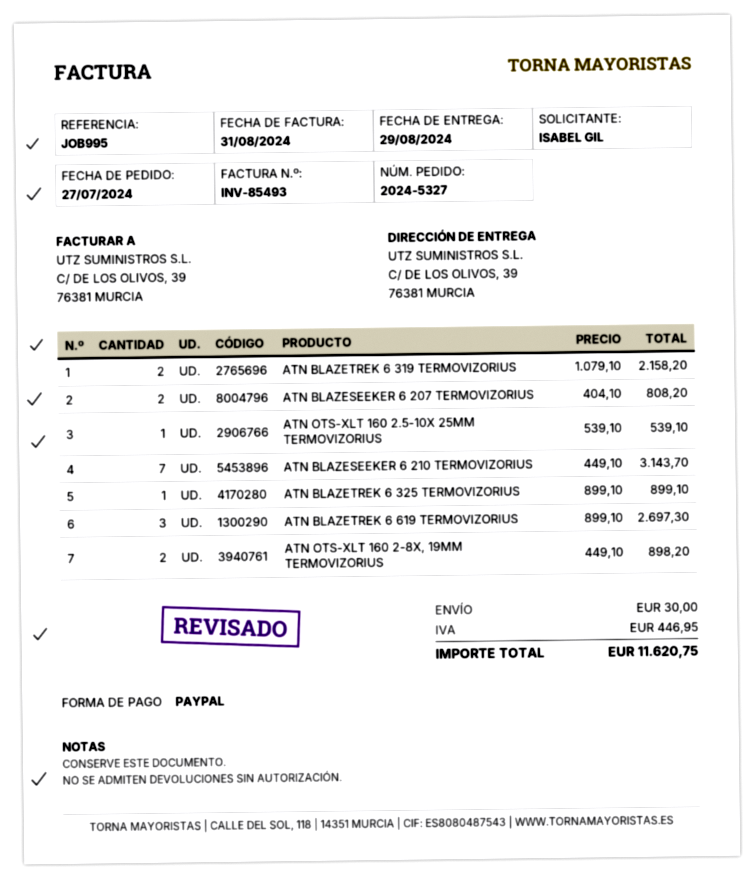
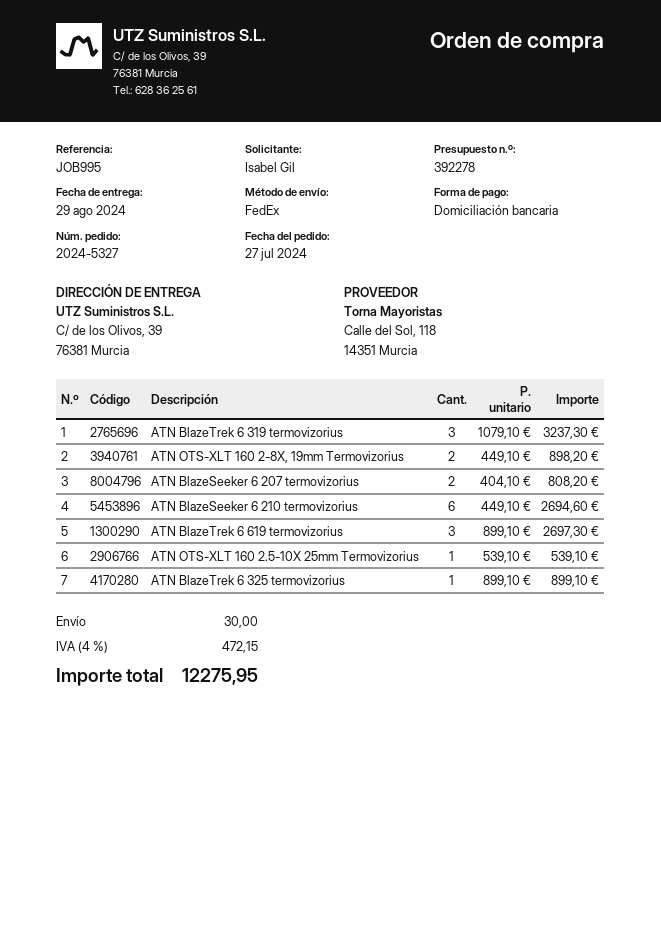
payment method: PayPal -> direct debit
ATN BLAZETREK 6 319 TERMOVIZORIUS: 2 x 1079.10 = 2158.20 -> 3 x 1079.10 = 3237.30
ATN BLAZESEEKER 6 210 TERMOVIZORIUS: 7 x 449.10 = 3143.70 -> 6 x 449.10 = 2694.60
tax: 446.95 -> 472.15
total: 11620.75 -> 12275.95

